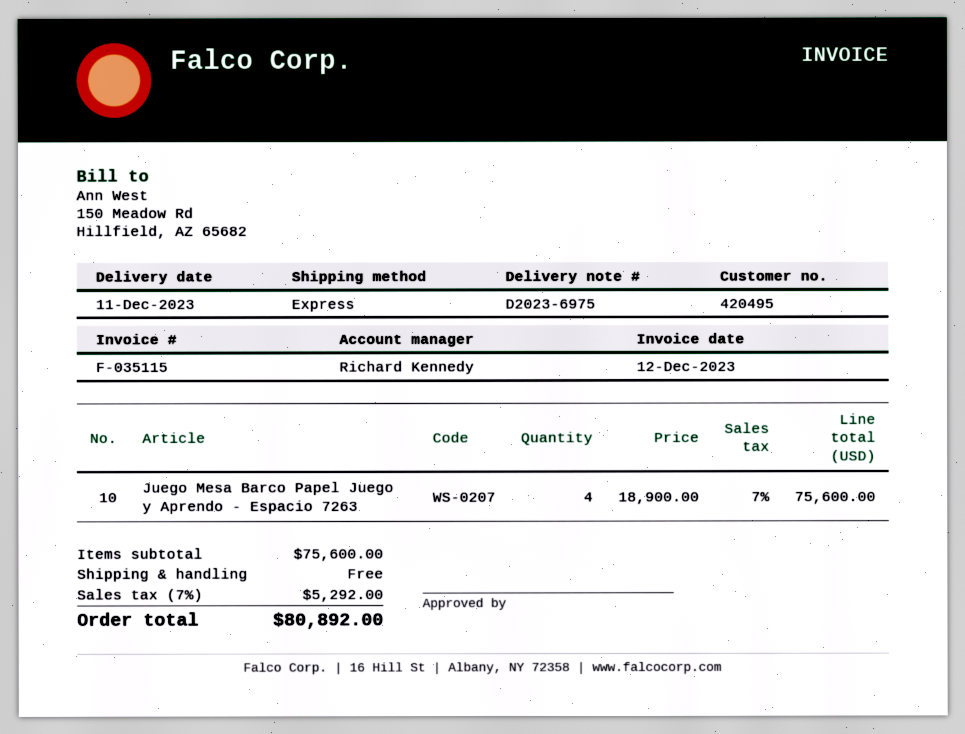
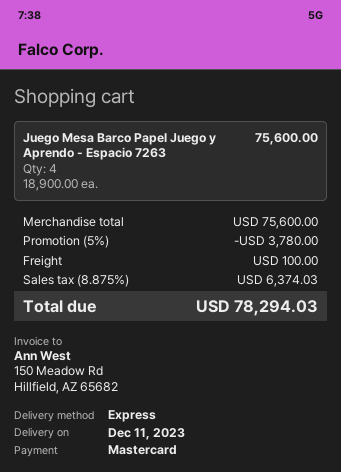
discount: none -> 5% = 3780.00
shipping: 0.00 -> 100.00
tax: 7% = 5292.00 -> 8.875% = 6374.03
total: 80892.00 -> 78294.03

